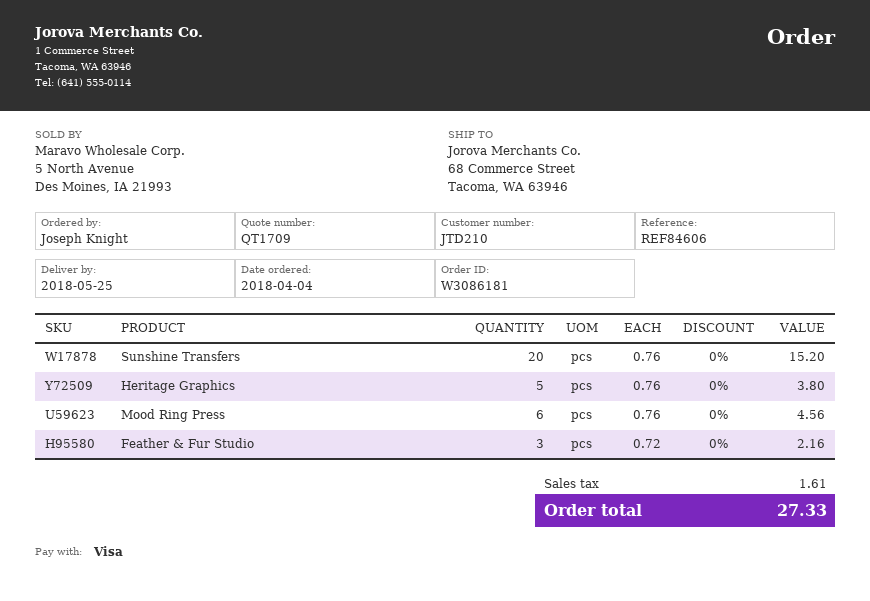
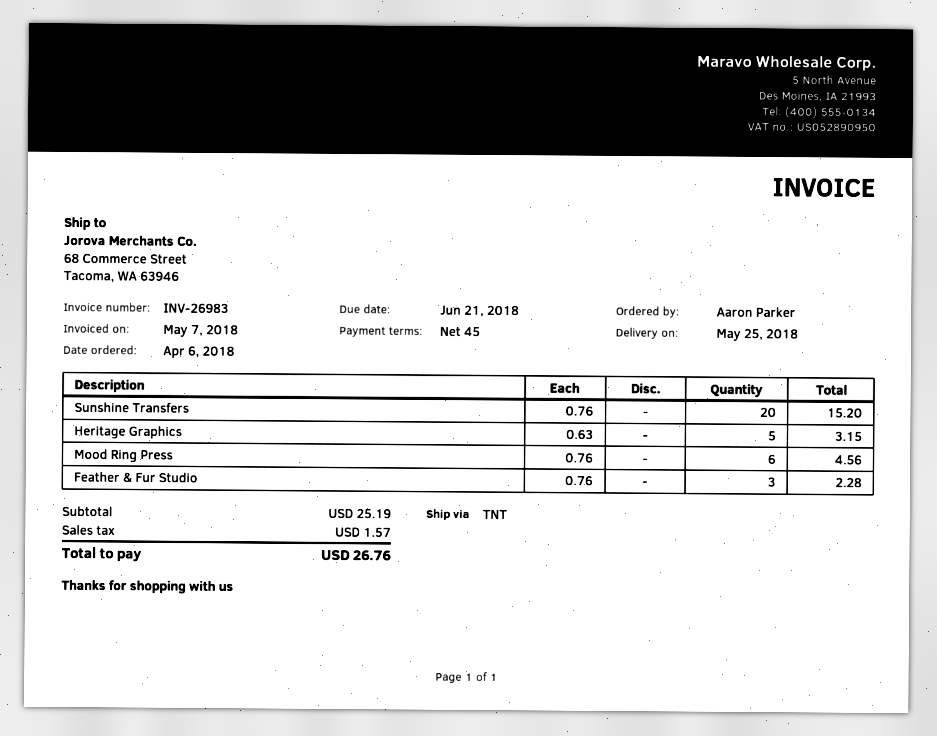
order date: 2018-04-04 -> 2018-04-06
ordered by: Joseph Knight -> Aaron Parker
Heritage Graphics: 5 x 0.76 = 3.80 -> 5 x 0.63 = 3.15
Feather & Fur Studio: 3 x 0.72 = 2.16 -> 3 x 0.76 = 2.28
tax: 1.61 -> 1.57
total: 27.33 -> 26.76

